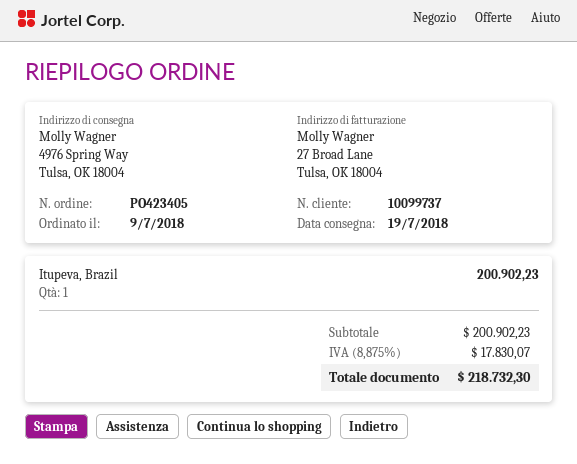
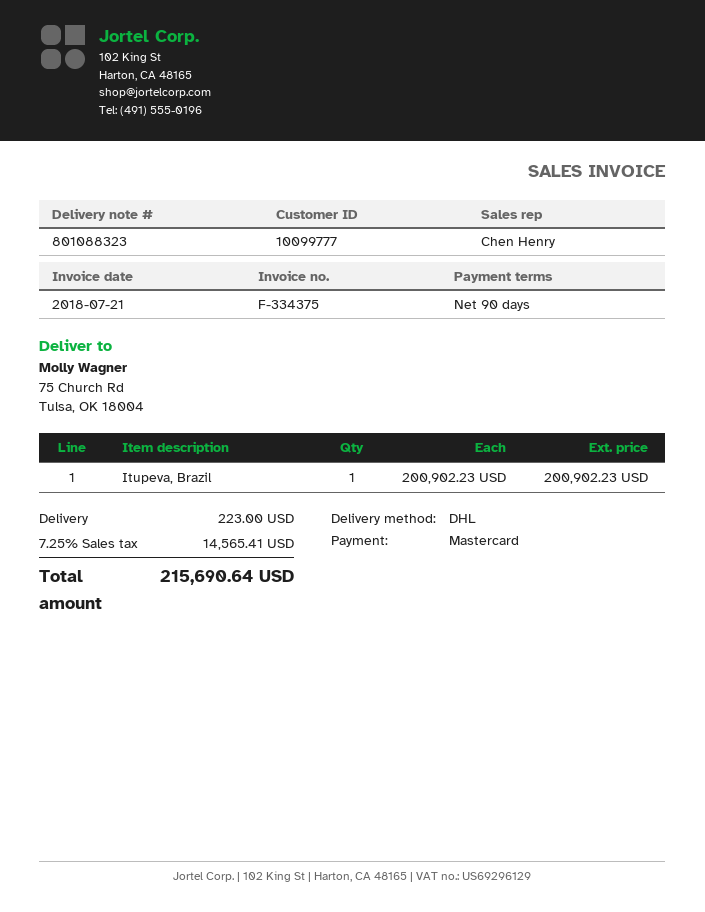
customer number: 10099737 -> 10099777
ship to: 4976 Spring Way, Tulsa, OK 18004 -> 75 Church Rd, Tulsa, OK 18004
shipping: none -> 223.00
tax: 8.875% = 17830.07 -> 7.25% = 14565.41
total: 218732.30 -> 215690.64

